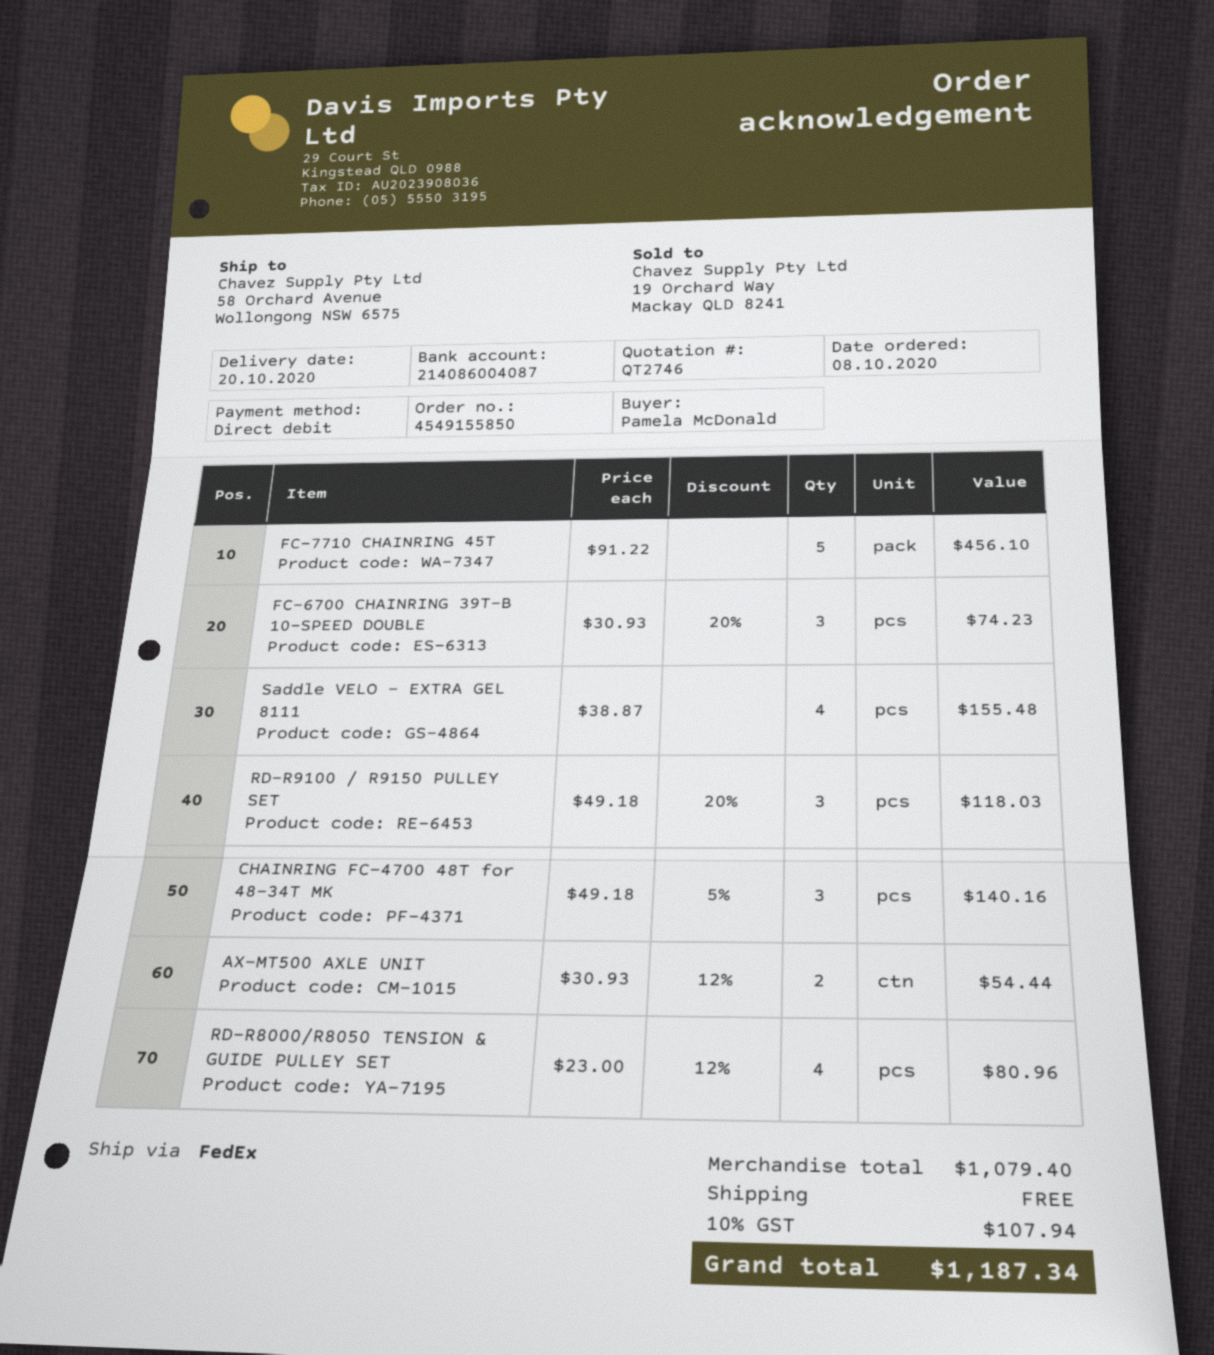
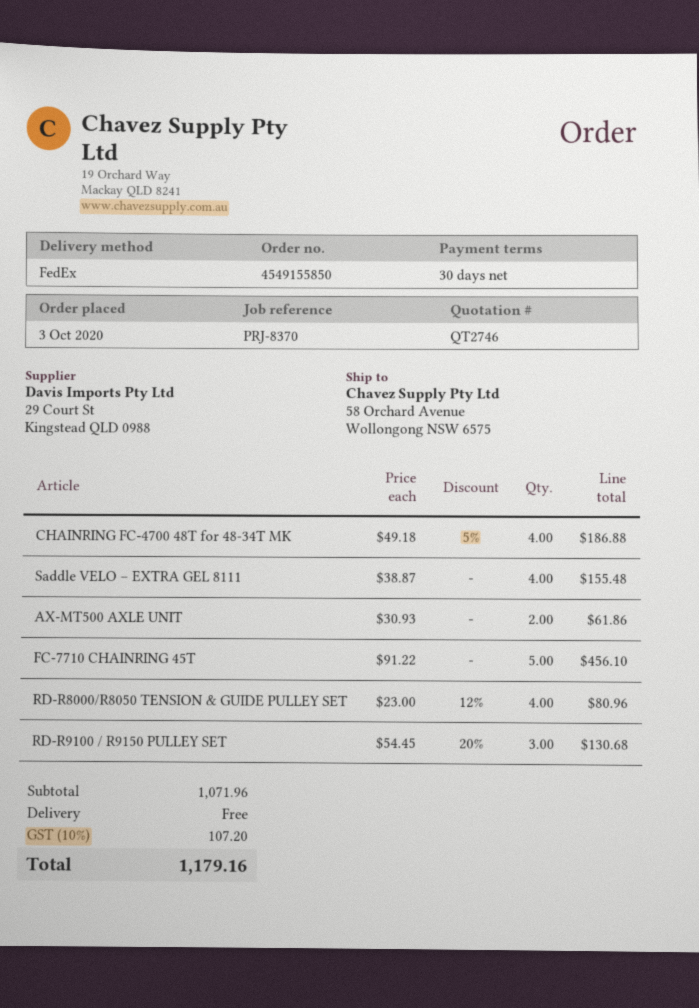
order date: 2020-10-08 -> 2020-10-03
FC-6700 CHAINRING 39T-B 10-SPEED DOUBLE: 3 x 30.93 - 20% = 74.23 -> none
RD-R9100 / R9150 PULLEY SET: 3 x 49.18 - 20% = 118.03 -> 3 x 54.45 - 20% = 130.68
CHAINRING FC-4700 48T for 48-34T MK: 3 x 49.18 - 5% = 140.16 -> 4 x 49.18 - 5% = 186.88
AX-MT500 AXLE UNIT: 2 x 30.93 - 12% = 54.44 -> 2 x 30.93 = 61.86
subtotal: 1079.40 -> 1071.96
tax: 10% = 107.94 -> 10% = 107.20
total: 1187.34 -> 1179.16

